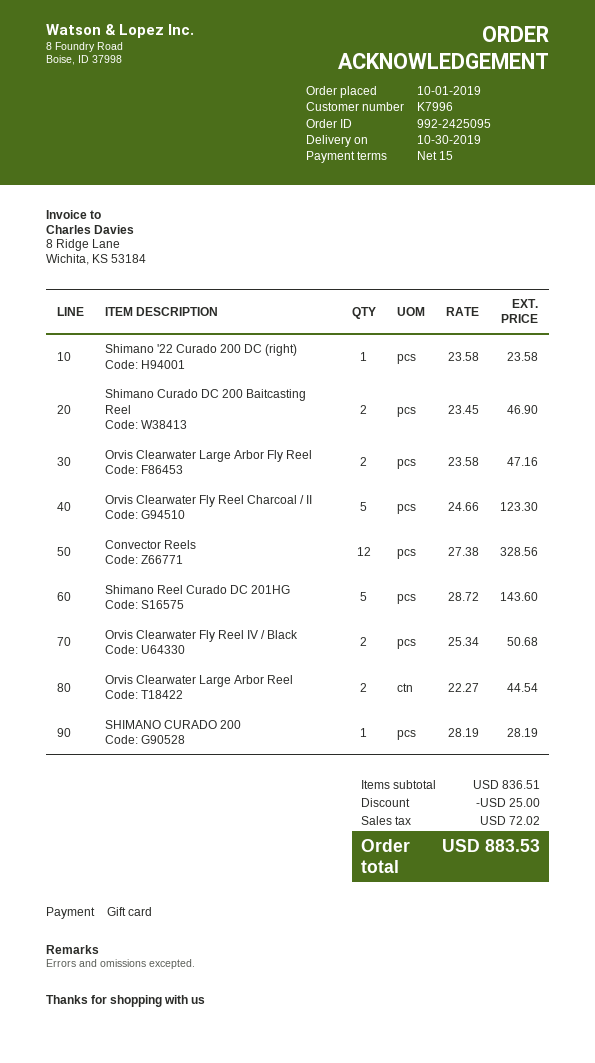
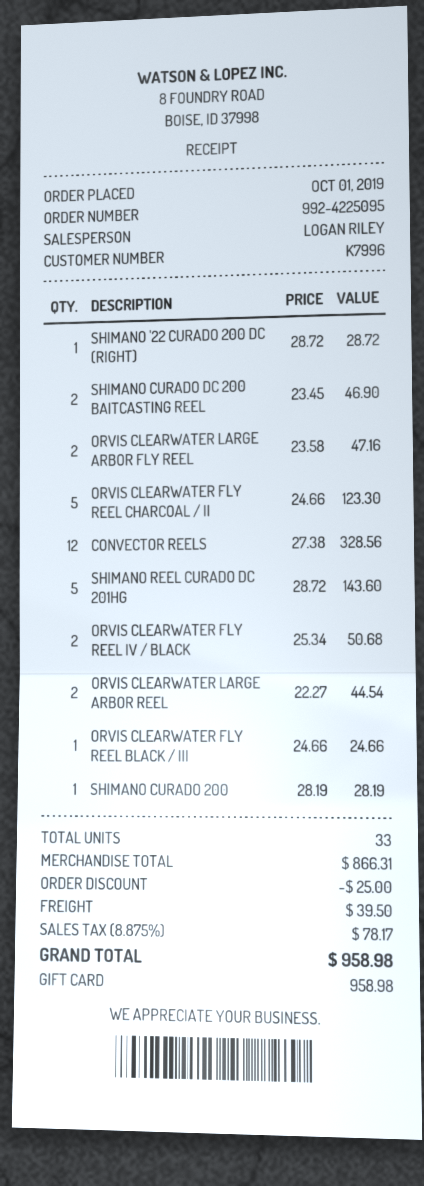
order number: 992-2425095 -> 992-4225095
Shimano '22 Curado 200 DC (right): 1 x 23.58 = 23.58 -> 1 x 28.72 = 28.72
ORVIS CLEARWATER FLY REEL BLACK / III: none -> 1 x 24.66 = 24.66
subtotal: 836.51 -> 866.31
shipping: none -> 39.50
tax: 72.02 -> 78.17
total: 883.53 -> 958.98

